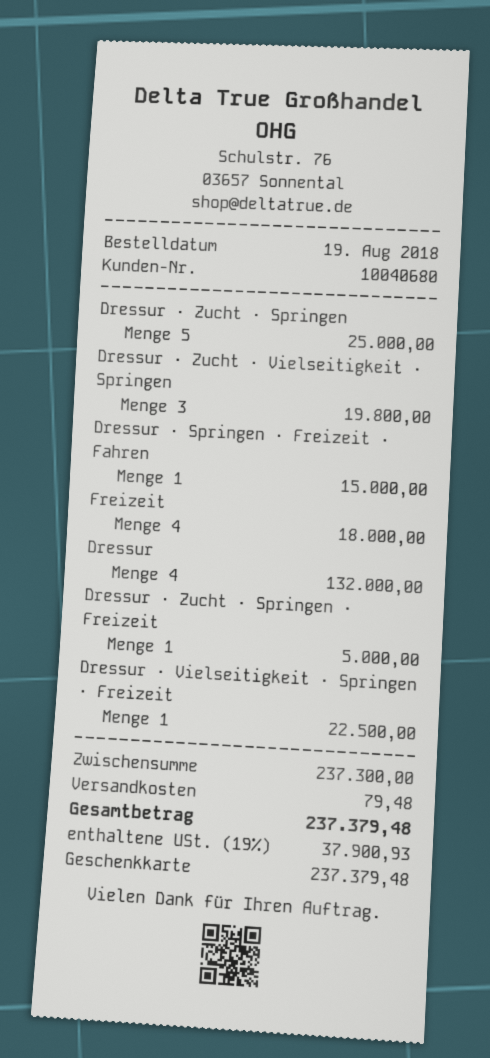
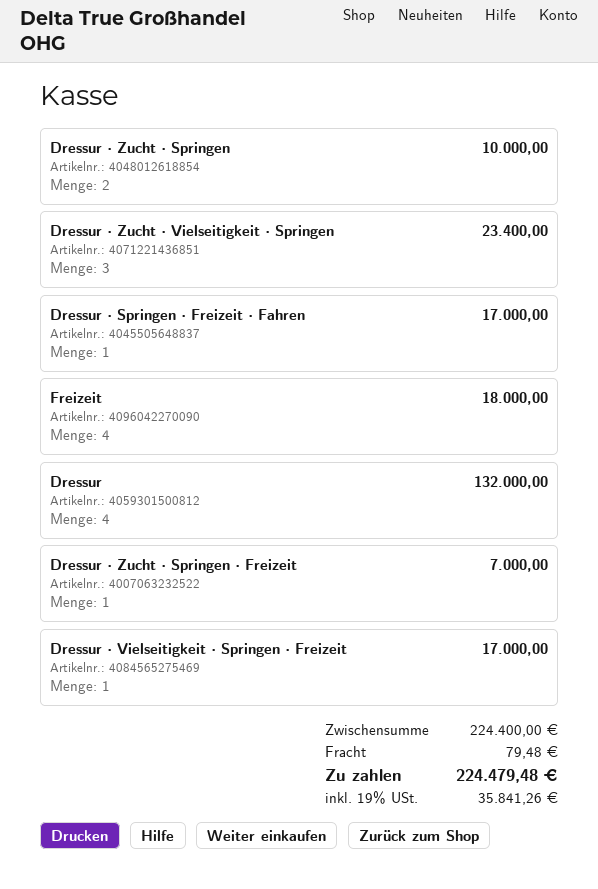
Dressur · Zucht · Springen: 5 for 25000.00 -> 2 for 10000.00
Dressur · Zucht · Vielseitigkeit · Springen: 3 for 19800.00 -> 3 for 23400.00
Dressur · Springen · Freizeit · Fahren: 1 for 15000.00 -> 1 for 17000.00
Dressur · Zucht · Springen · Freizeit: 1 for 5000.00 -> 1 for 7000.00
Dressur · Vielseitigkeit · Springen · Freizeit: 1 for 22500.00 -> 1 for 17000.00
subtotal: 237300.00 -> 224400.00
tax: 19% = 37900.93 -> 19% = 35841.26
total: 237379.48 -> 224479.48

